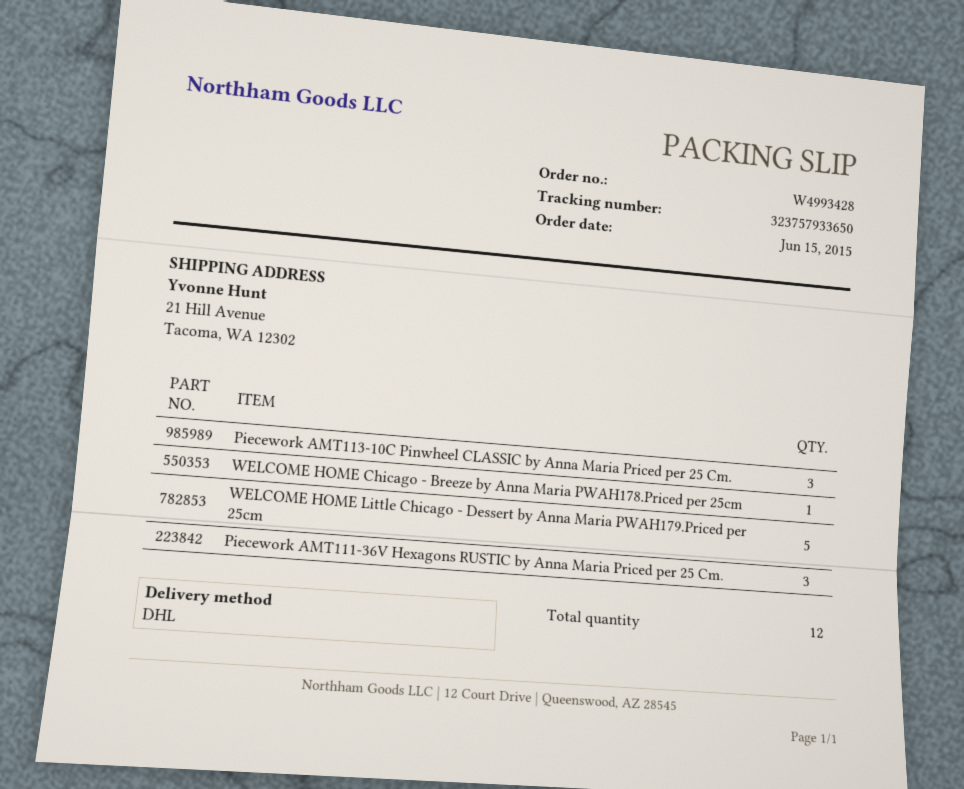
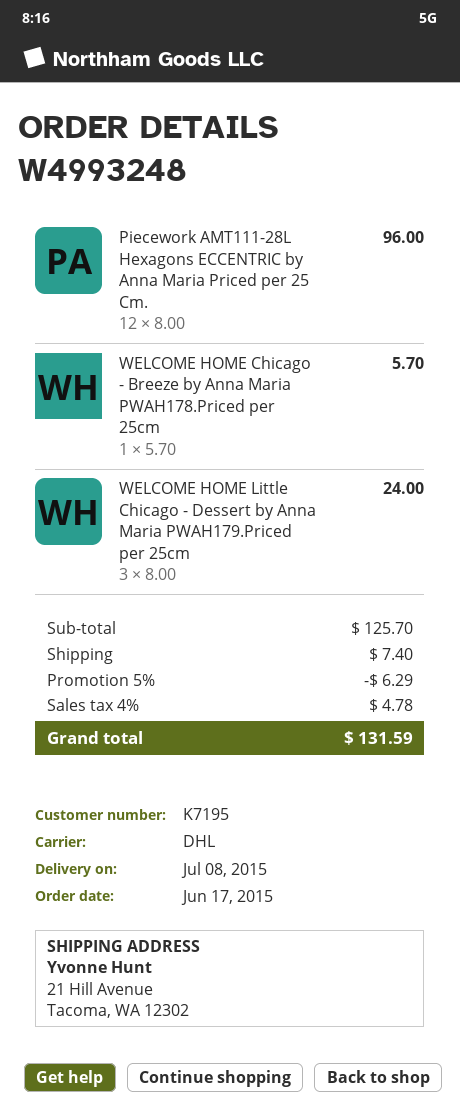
order number: W4993428 -> W4993248
order date: 2015-06-15 -> 2015-06-17
Piecework AMT113-10C Pinwheel CLASSIC by Anna Maria Priced per 25 Cm.: 3 -> none
WELCOME HOME Little Chicago - Dessert by Anna Maria PWAH179.Priced per 25cm: 5 -> 3
Piecework AMT111-36V Hexagons RUSTIC by Anna Maria Priced per 25 Cm.: 3 -> none
Piecework AMT111-28L Hexagons ECCENTRIC by Anna Maria Priced per 25 Cm.: none -> 12

